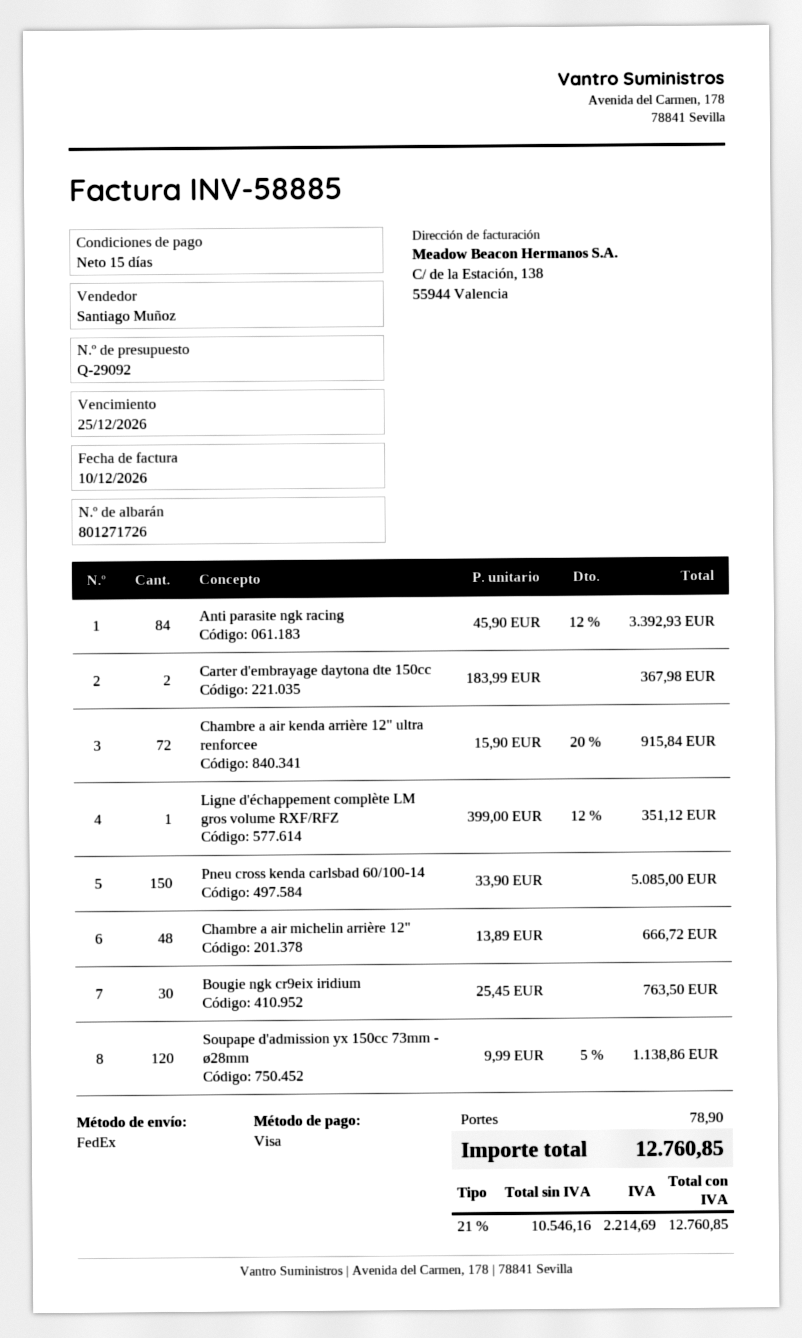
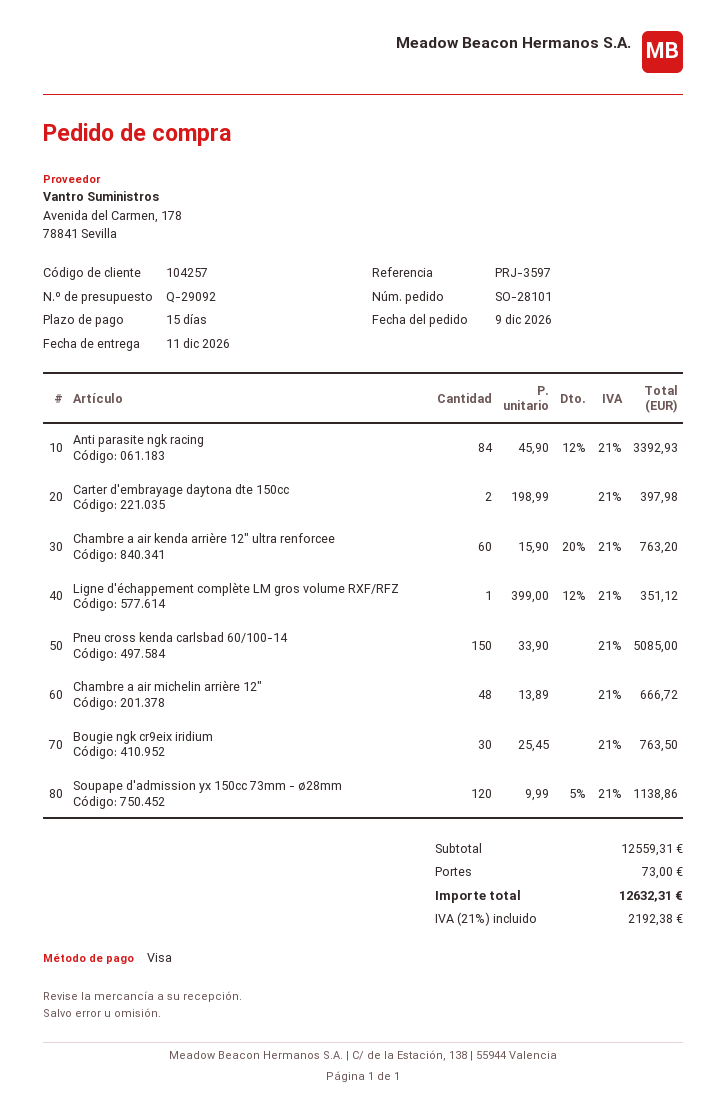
Carter d'embrayage daytona dte 150cc: 2 x 183.99 = 367.98 -> 2 x 198.99 = 397.98
Chambre a air kenda arrière 12" ultra renforcee: 72 x 15.90 - 20% = 915.84 -> 60 x 15.90 - 20% = 763.20
shipping: 78.90 -> 73.00
tax: 21% = 2214.69 -> 21% = 2192.38
total: 12760.85 -> 12632.31

